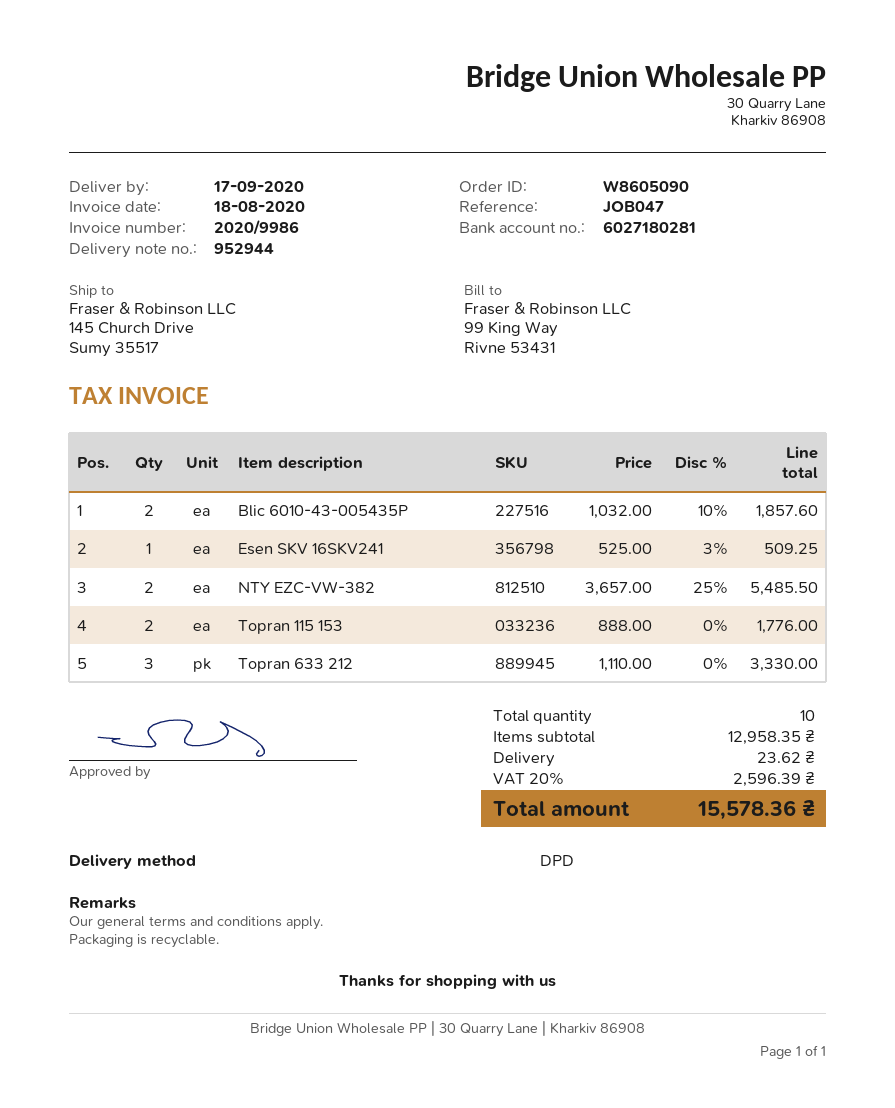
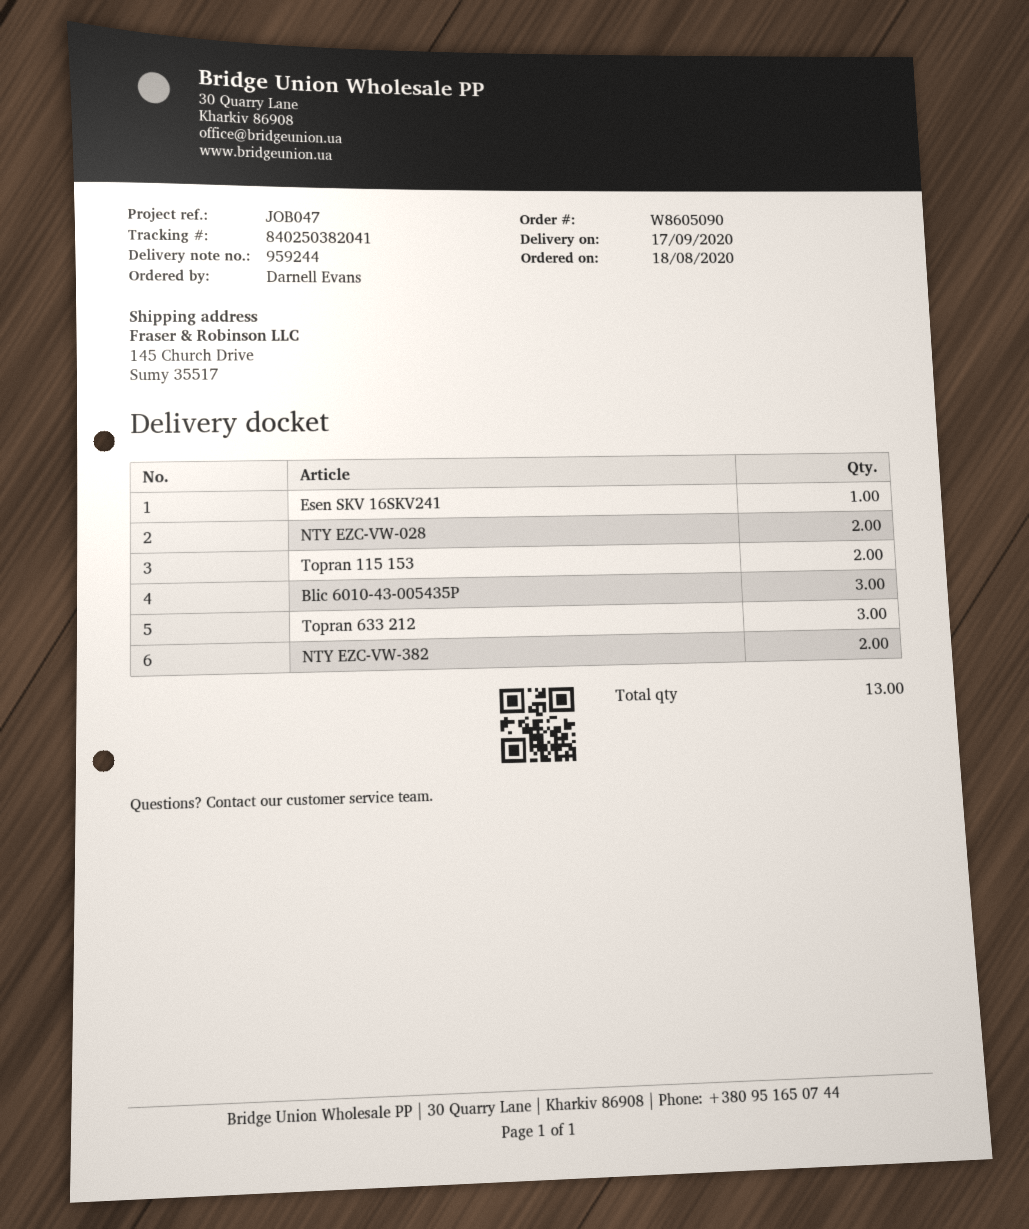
delivery note number: 952944 -> 959244
Blic 6010-43-005435P: 2 -> 3
NTY EZC-VW-028: none -> 2
total quantity: 10 -> 13

